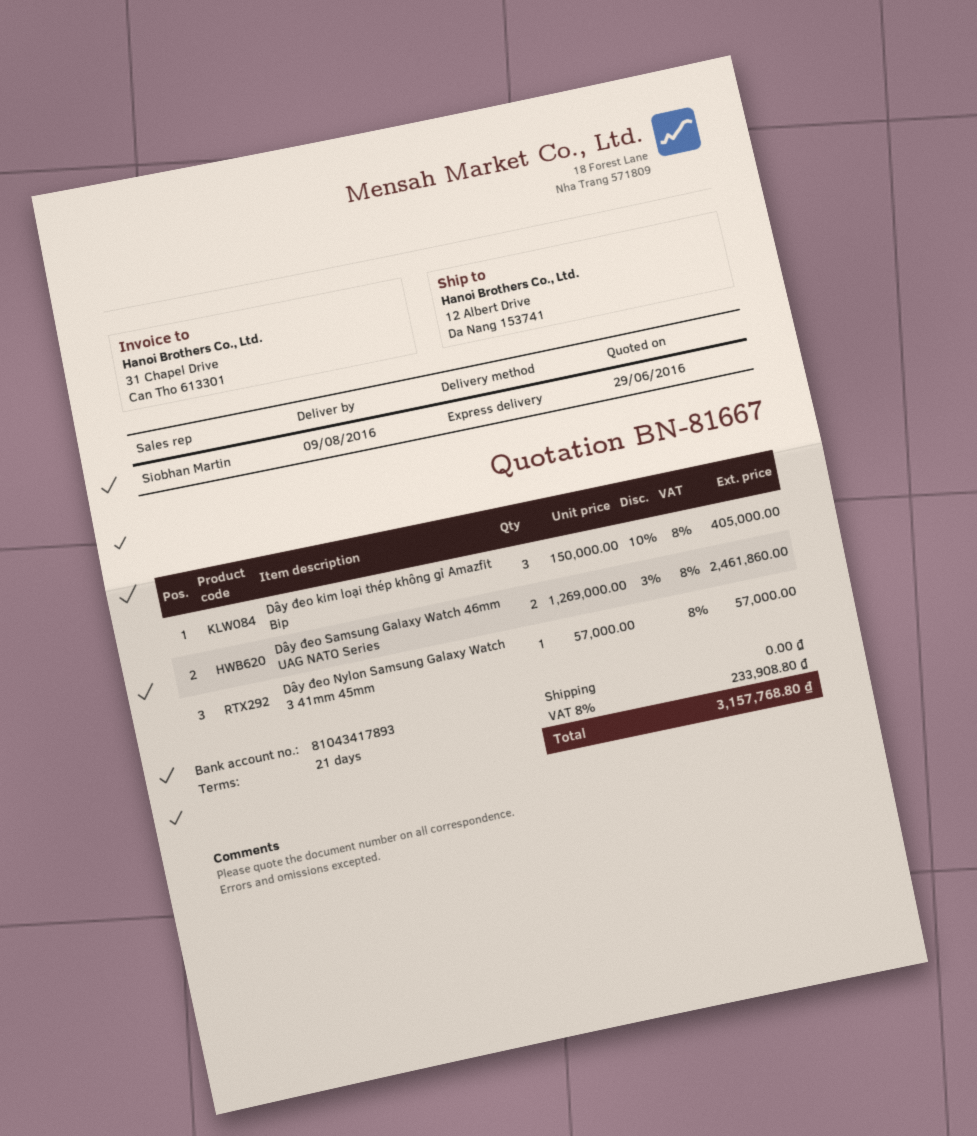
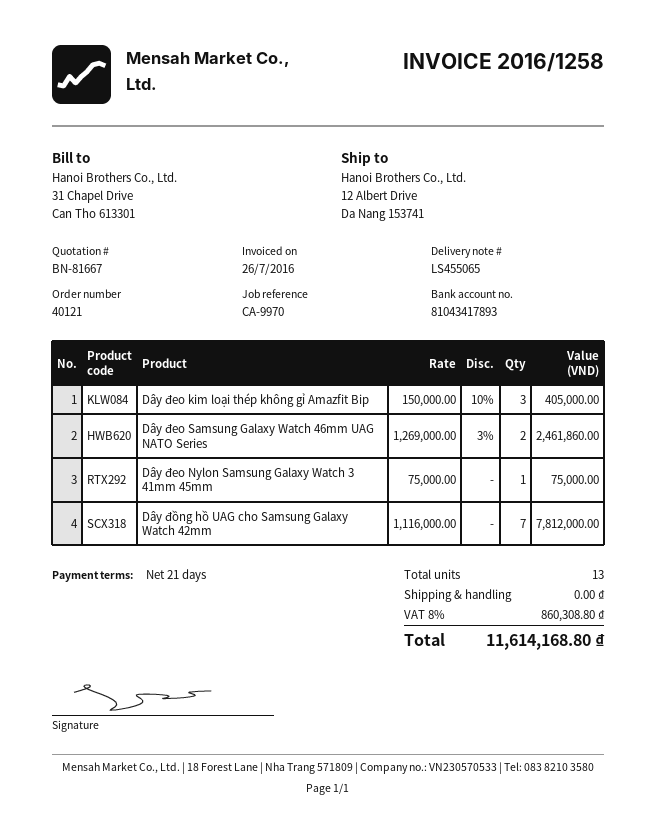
Dây đeo Nylon Samsung Galaxy Watch 3 41mm 45mm: 1 x 57000.00 = 57000.00 -> 1 x 75000.00 = 75000.00
Dây đồng hồ UAG cho Samsung Galaxy Watch 42mm: none -> 7 x 1116000.00 = 7812000.00
tax: 8% = 233908.80 -> 8% = 860308.80
total: 3157768.80 -> 11614168.80

